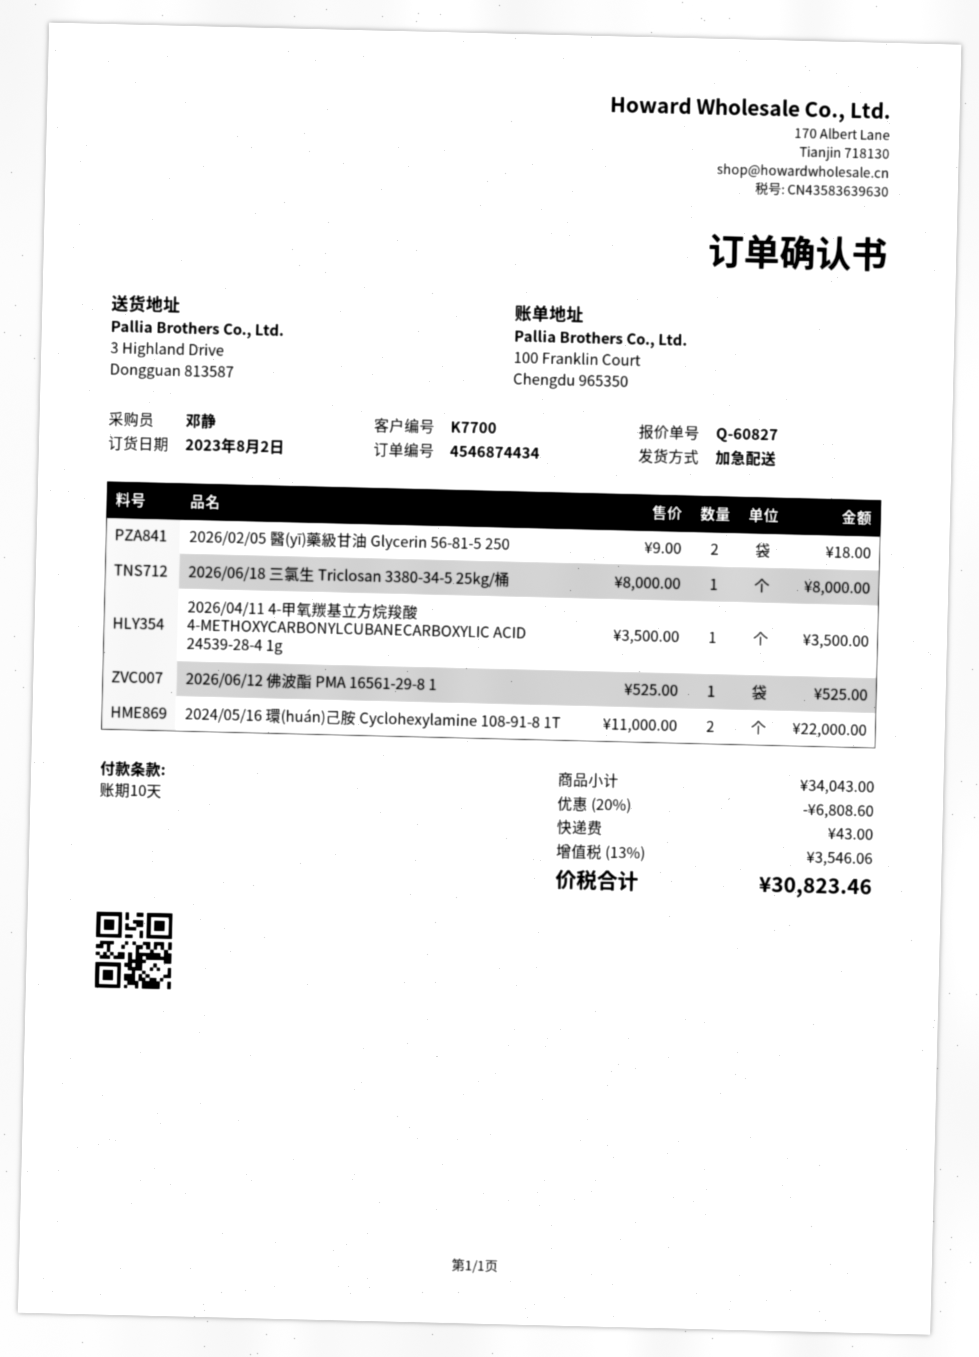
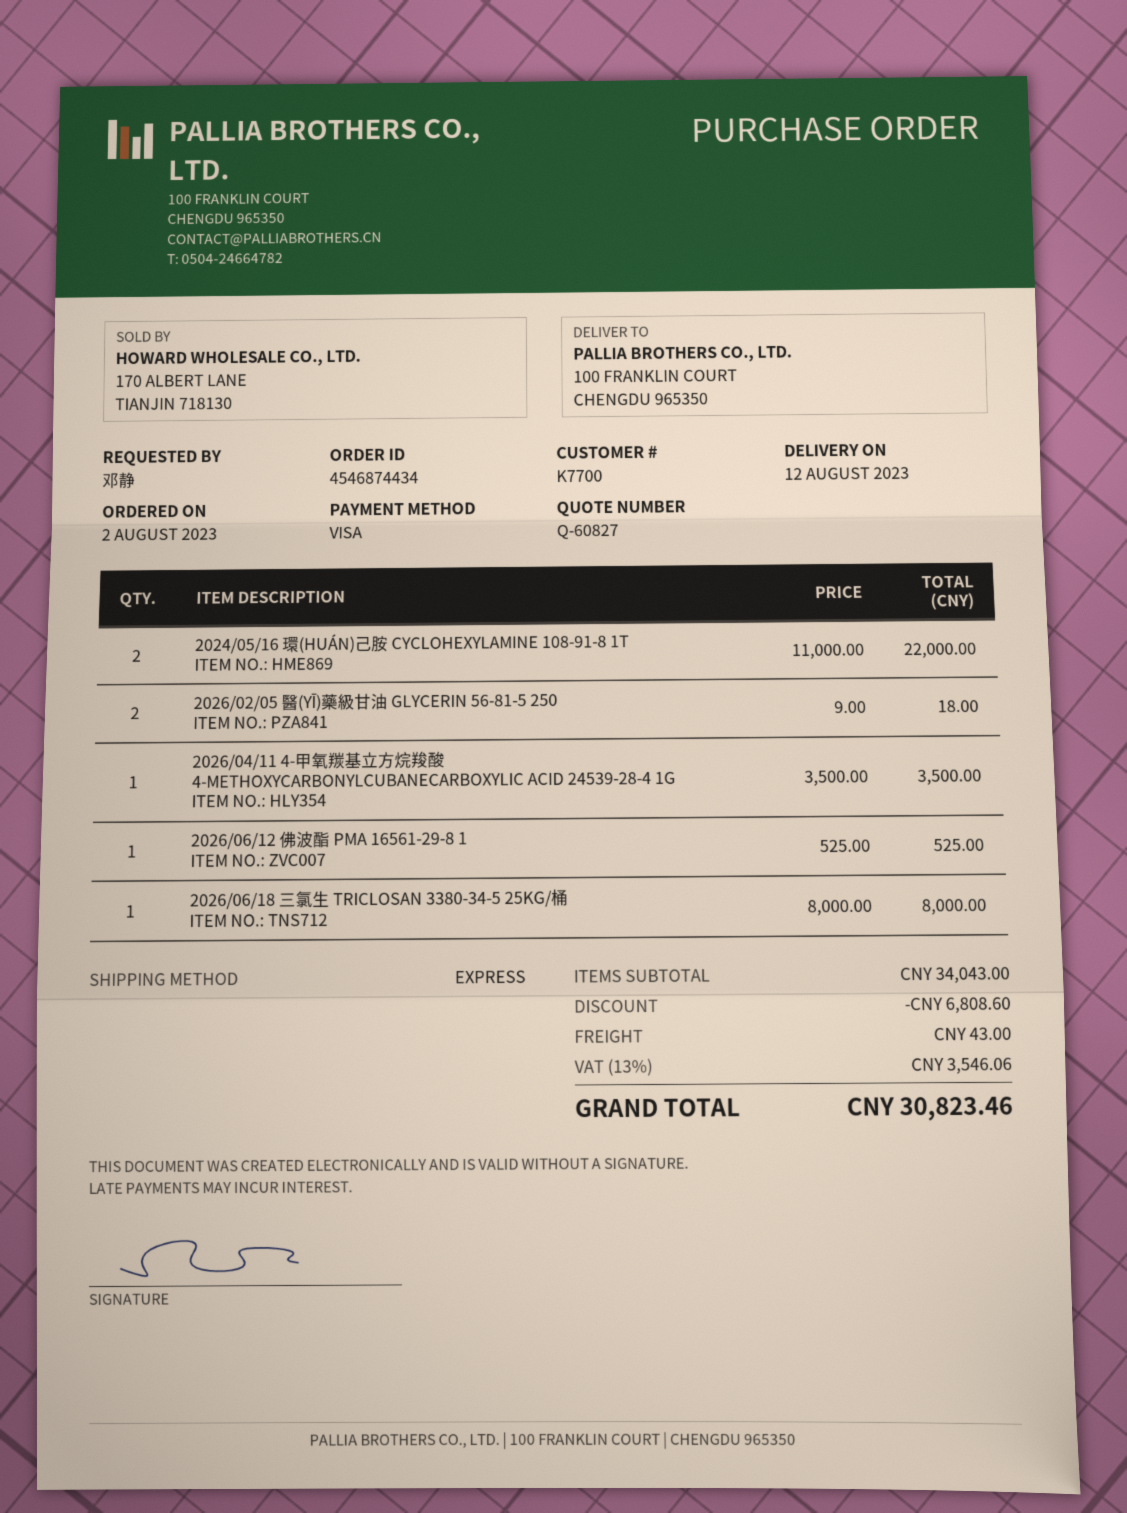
ship to: 3 Highland Drive, Dongguan 813587 -> 100 FRANKLIN COURT, CHENGDU 965350

